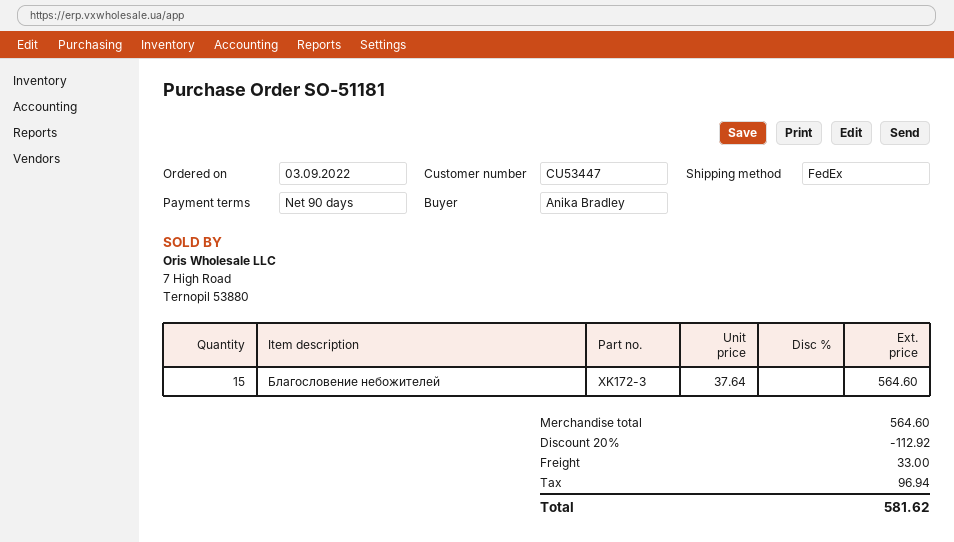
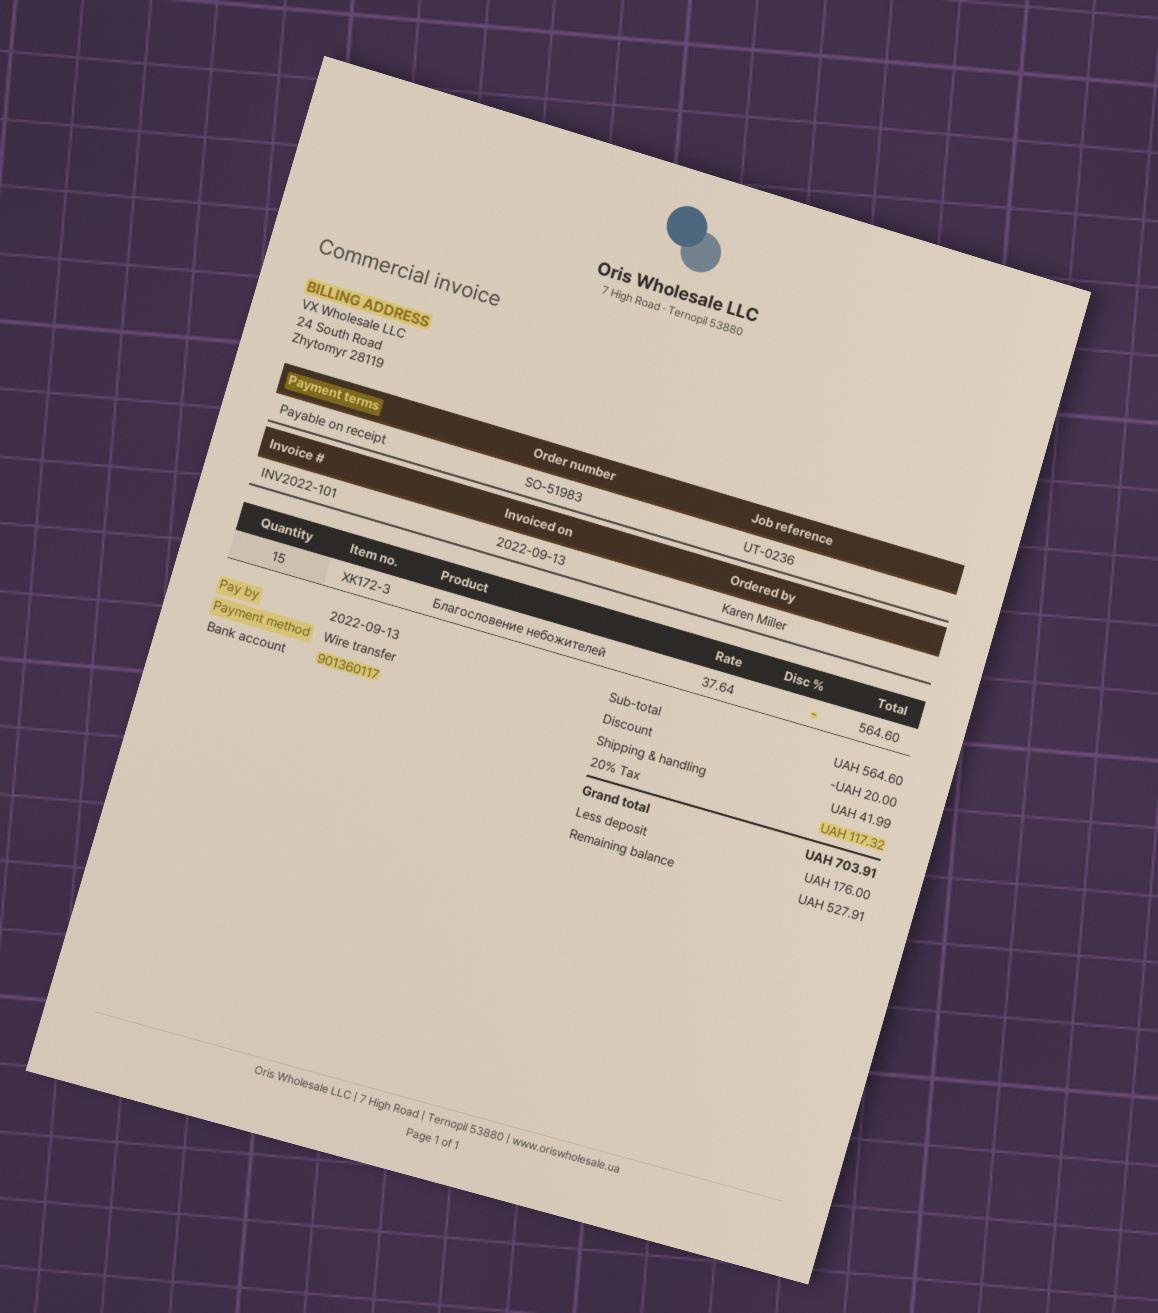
order number: SO-51181 -> SO-51983
payment terms: 90 days -> on receipt
ordered by: Anika Bradley -> Karen Miller
discount: 112.92 -> 20.00
shipping: 33.00 -> 41.99
tax: 96.94 -> 117.32
total: 581.62 -> 703.91

